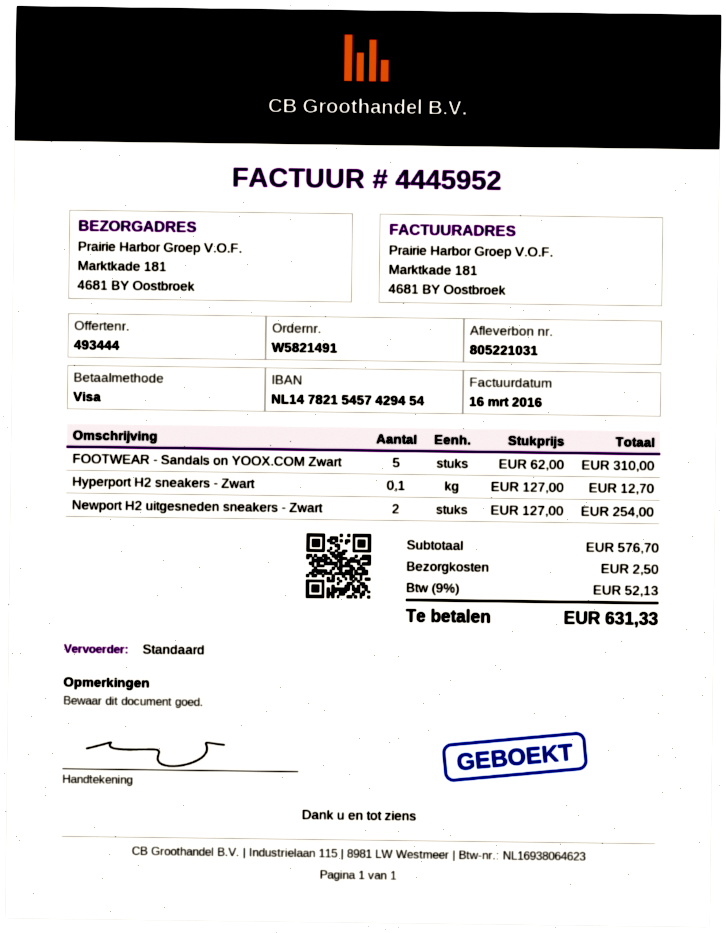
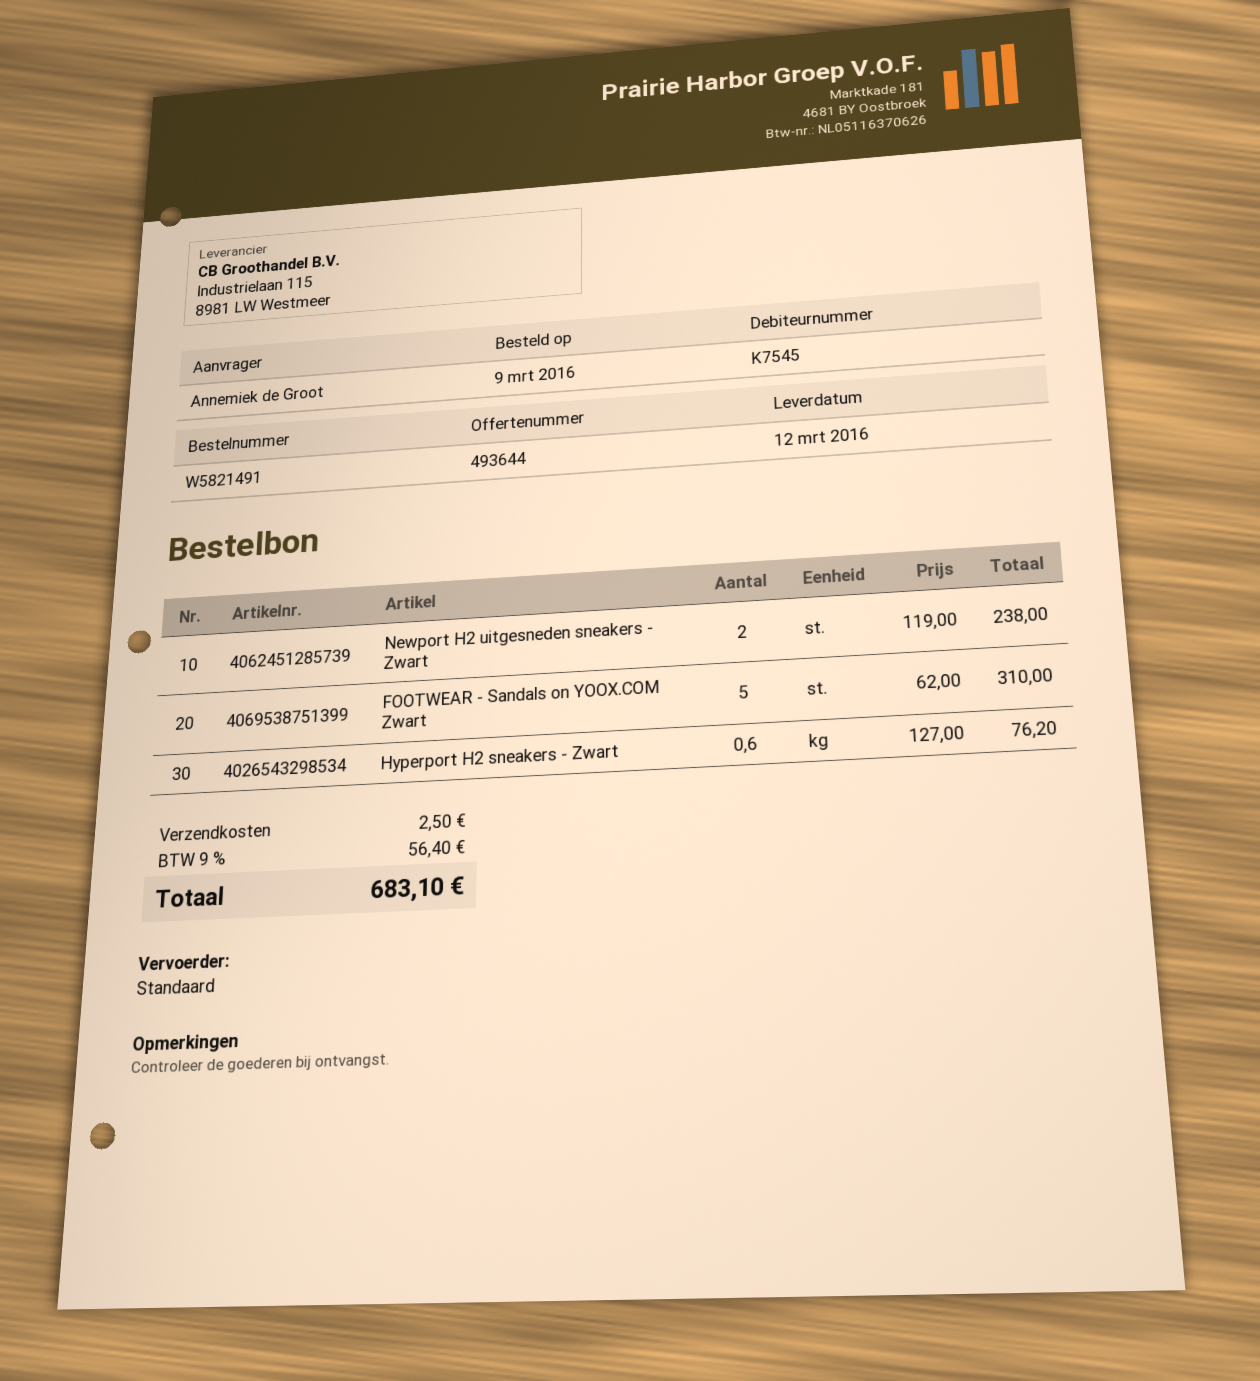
quote number: 493444 -> 493644
Hyperport H2 sneakers - Zwart: 0.1 x 127.00 = 12.70 -> 0.6 x 127.00 = 76.20
Newport H2 uitgesneden sneakers - Zwart: 2 x 127.00 = 254.00 -> 2 x 119.00 = 238.00
tax: 9% = 52.13 -> 9% = 56.40
total: 631.33 -> 683.10

